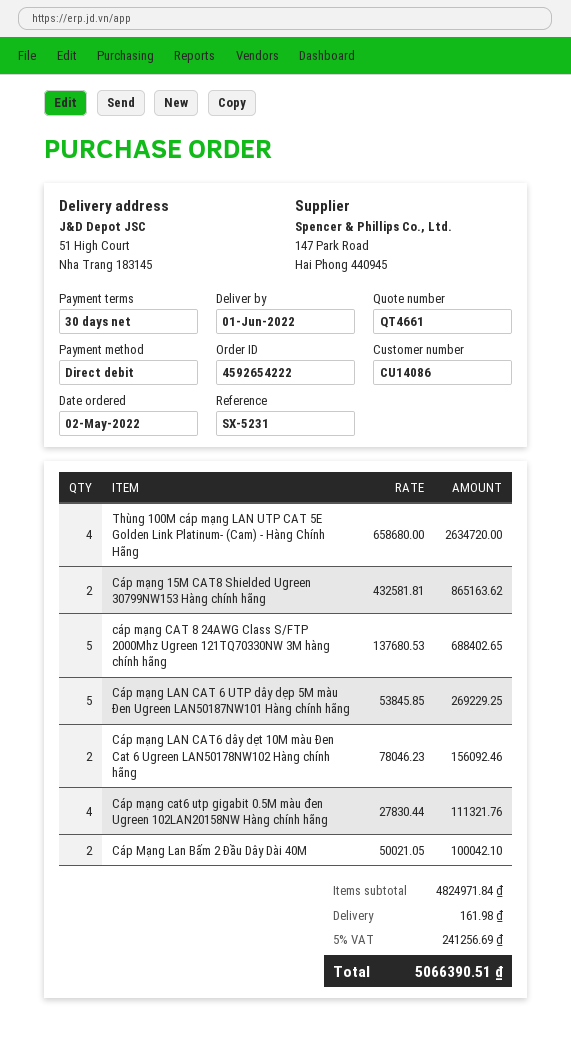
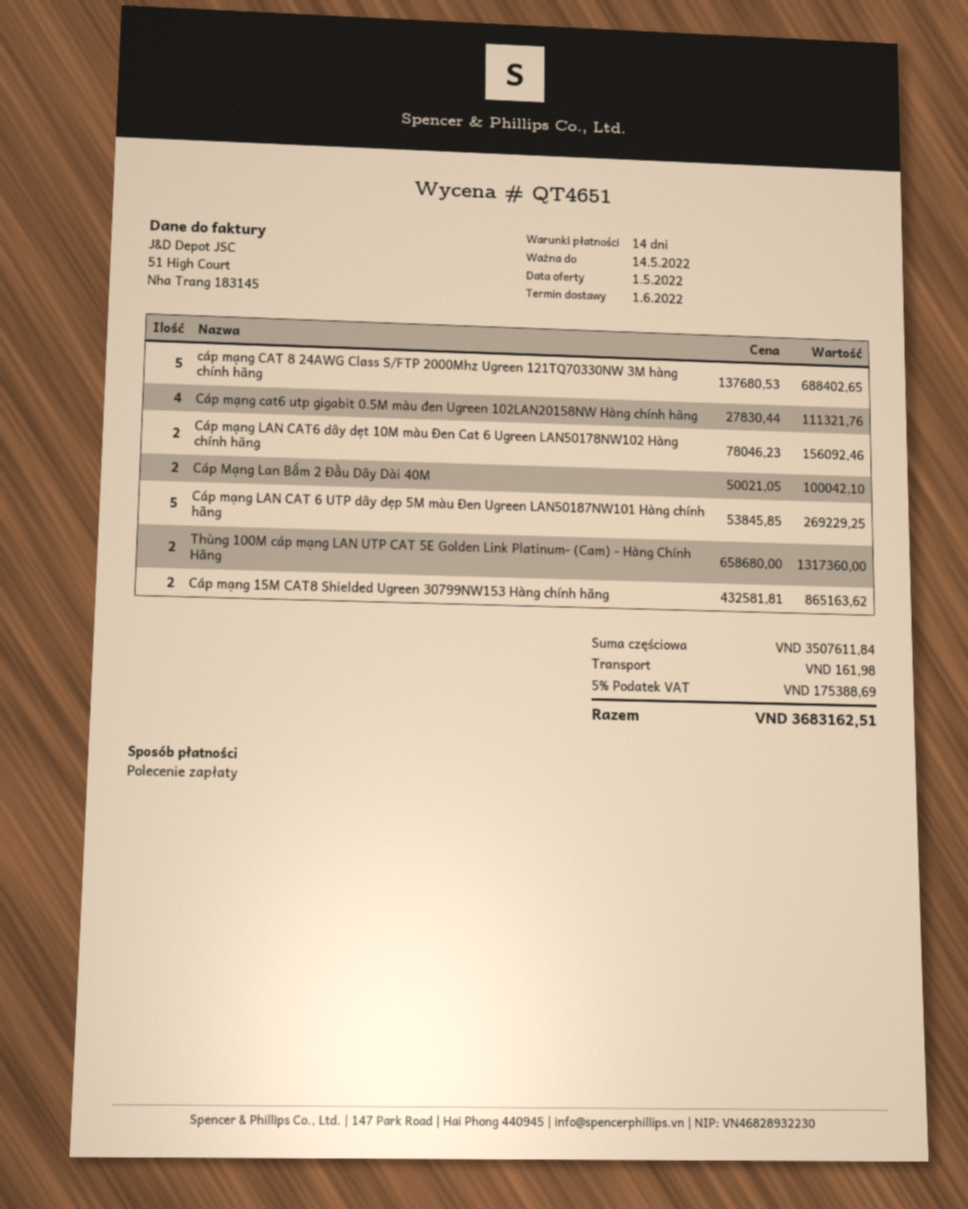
quote number: QT4661 -> QT4651
payment terms: 30 days -> 14 days
Thùng 100M cáp mạng LAN UTP CAT 5E Golden Link Platinum- (Cam) - Hàng Chính Hãng: 4 x 658680.00 = 2634720.00 -> 2 x 658680.00 = 1317360.00
subtotal: 4824971.84 -> 3507611.84
tax: 5% = 241256.69 -> 5% = 175388.69
total: 5066390.51 -> 3683162.51

